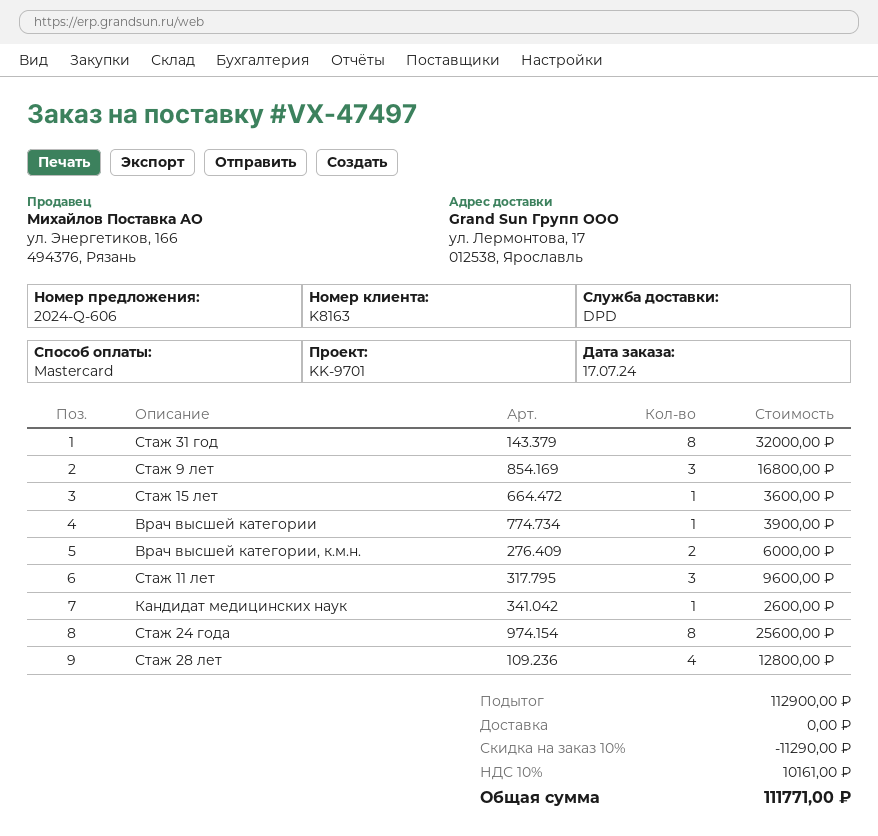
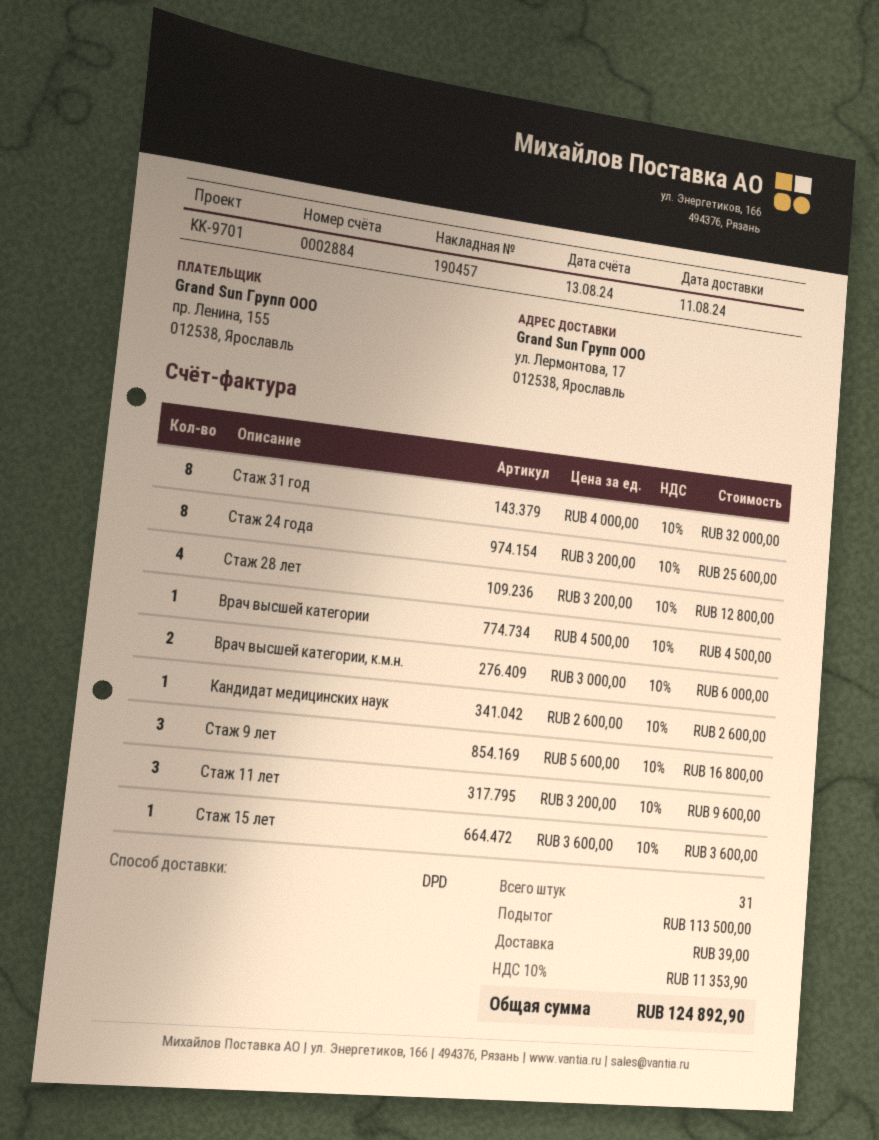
Врач высшей категории: 1 for 3900.00 -> 1 for 4500.00
subtotal: 112900.00 -> 113500.00
discount: 10% = 11290.00 -> none
shipping: 0.00 -> 39.00
tax: 10% = 10161.00 -> 10% = 11353.90
total: 111771.00 -> 124892.90

